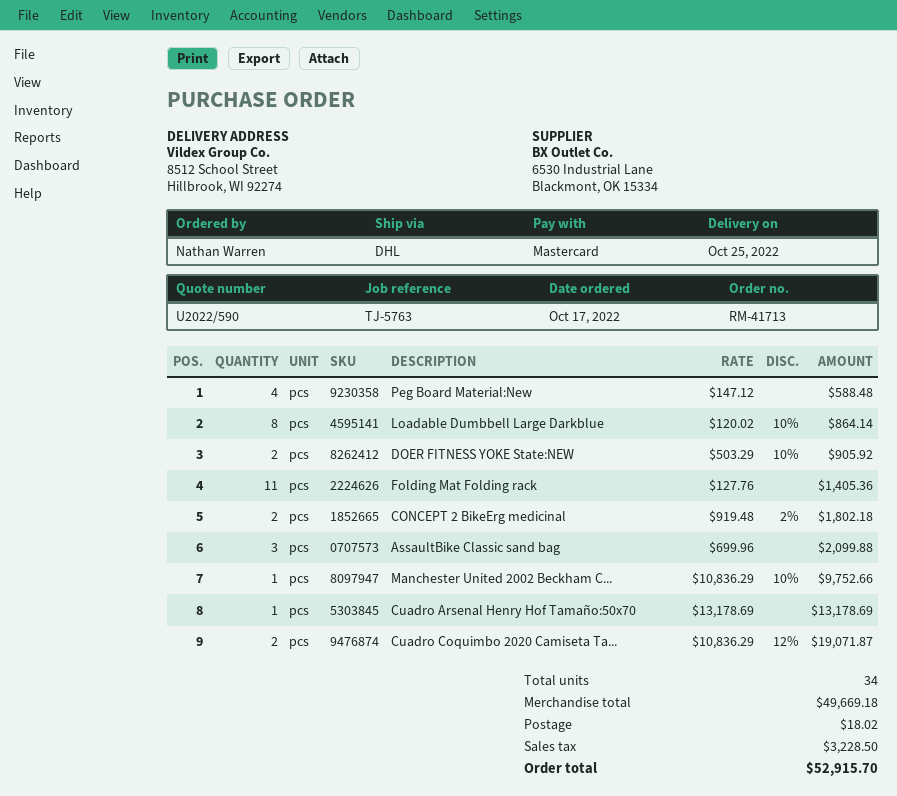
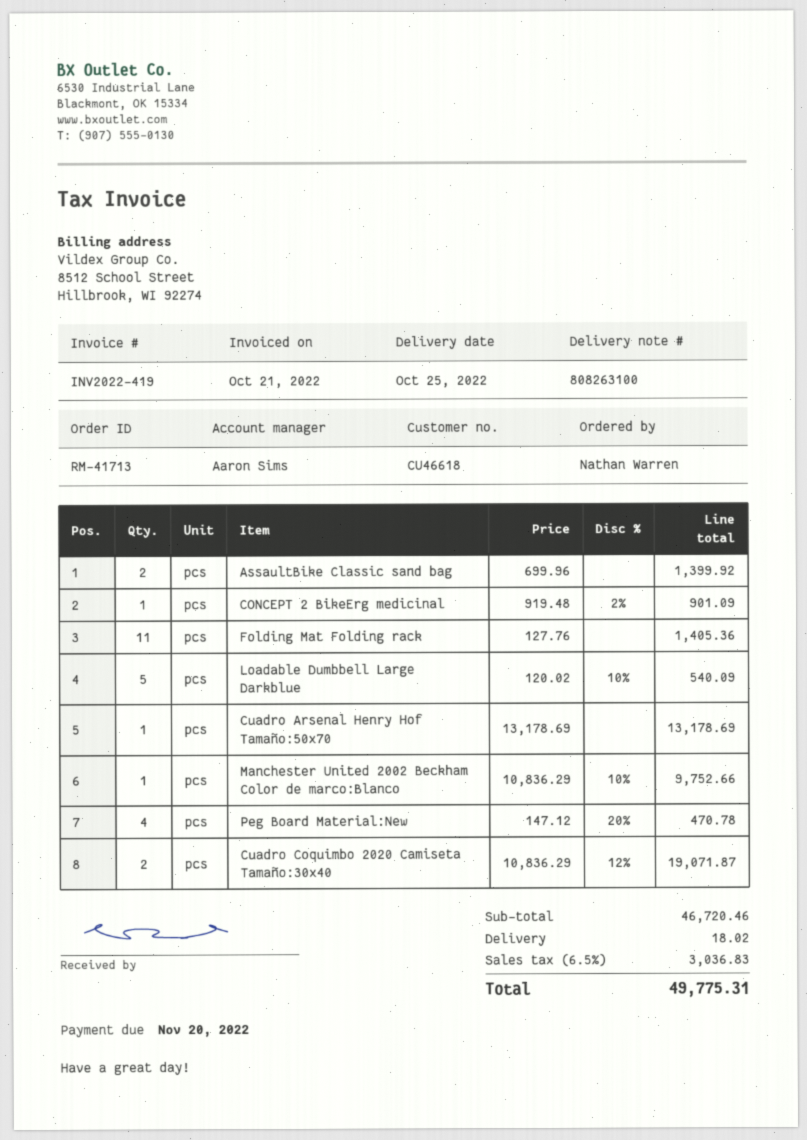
Peg Board Material:New: 4 x 147.12 = 588.48 -> 4 x 147.12 - 20% = 470.78
Loadable Dumbbell Large Darkblue: 8 x 120.02 - 10% = 864.14 -> 5 x 120.02 - 10% = 540.09
DOER FITNESS YOKE State:NEW: 2 x 503.29 - 10% = 905.92 -> none
CONCEPT 2 BikeErg medicinal: 2 x 919.48 - 2% = 1802.18 -> 1 x 919.48 - 2% = 901.09
AssaultBike Classic sand bag: 3 x 699.96 = 2099.88 -> 2 x 699.96 = 1399.92
subtotal: 49669.18 -> 46720.46
tax: 3228.50 -> 3036.83
total: 52915.70 -> 49775.31

